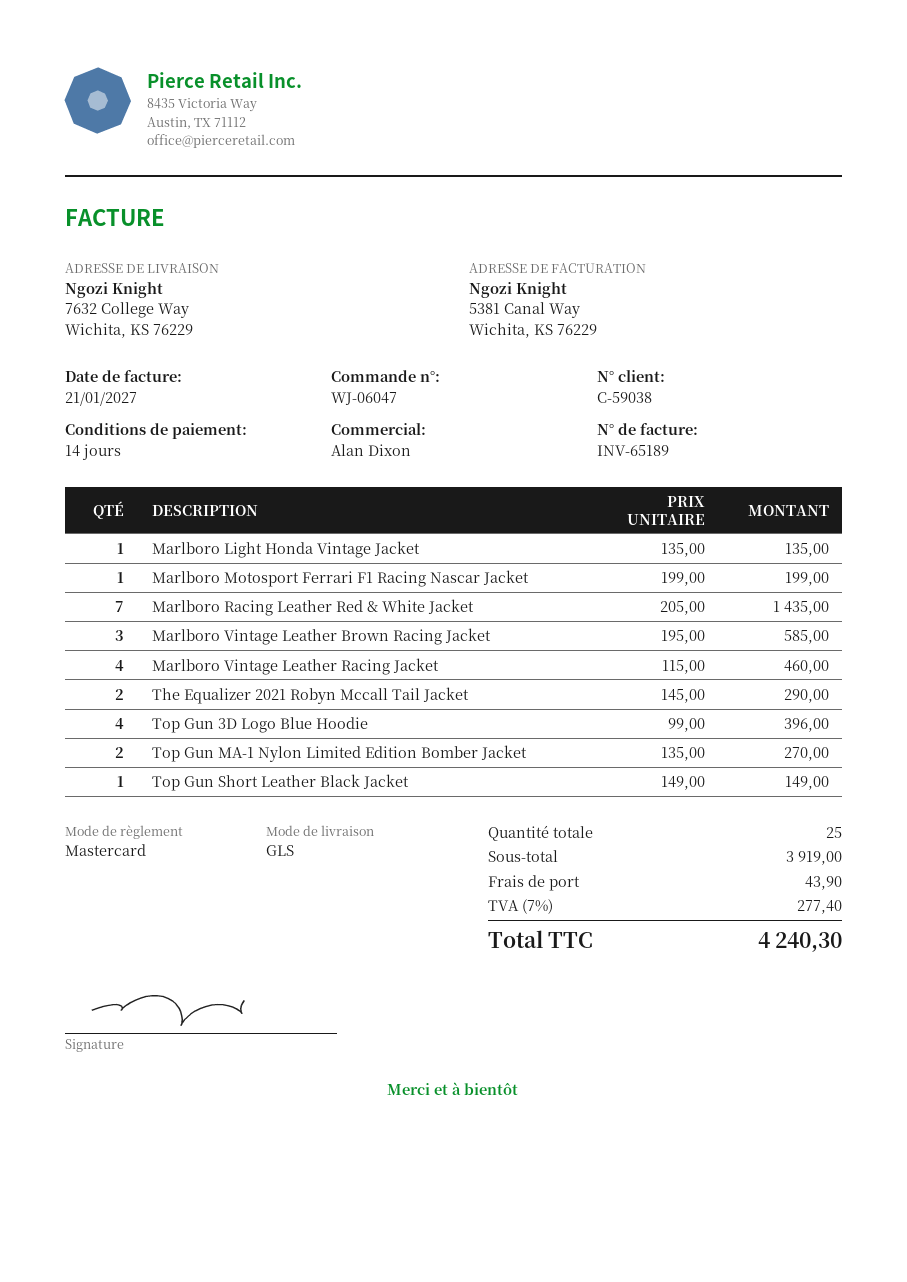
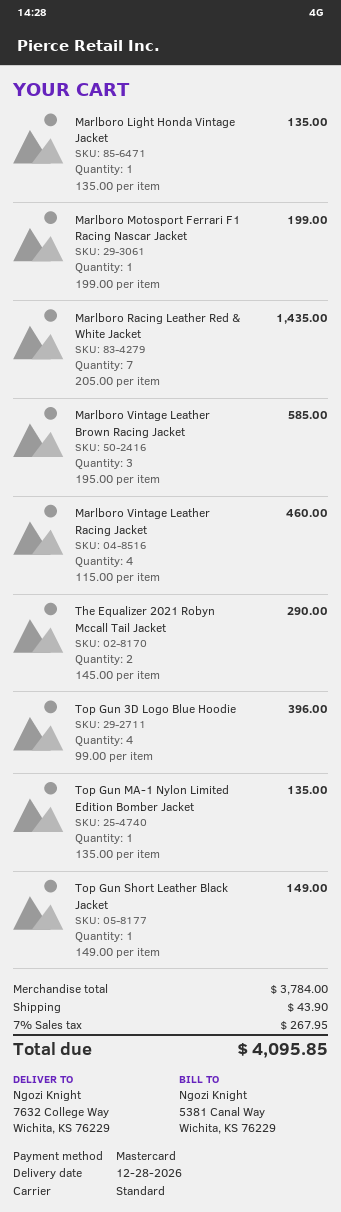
shipping method: GLS -> standard
Top Gun MA-1 Nylon Limited Edition Bomber Jacket: 2 x 135.00 = 270.00 -> 1 x 135.00 = 135.00
subtotal: 3919.00 -> 3784.00
tax: 7% = 277.40 -> 7% = 267.95
total: 4240.30 -> 4095.85

